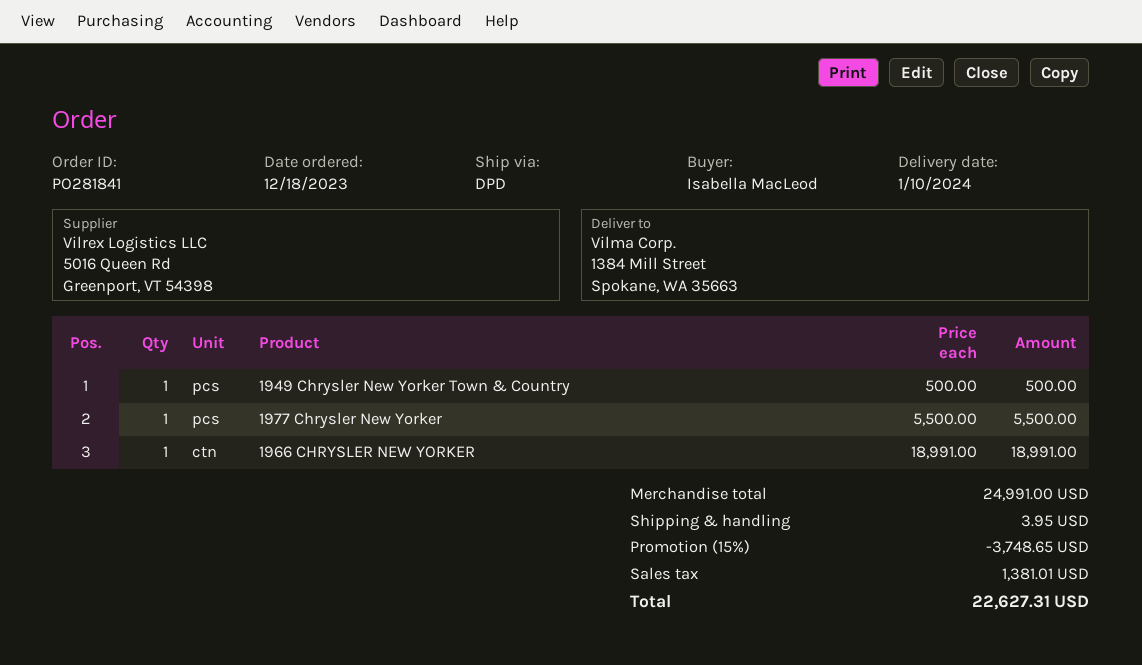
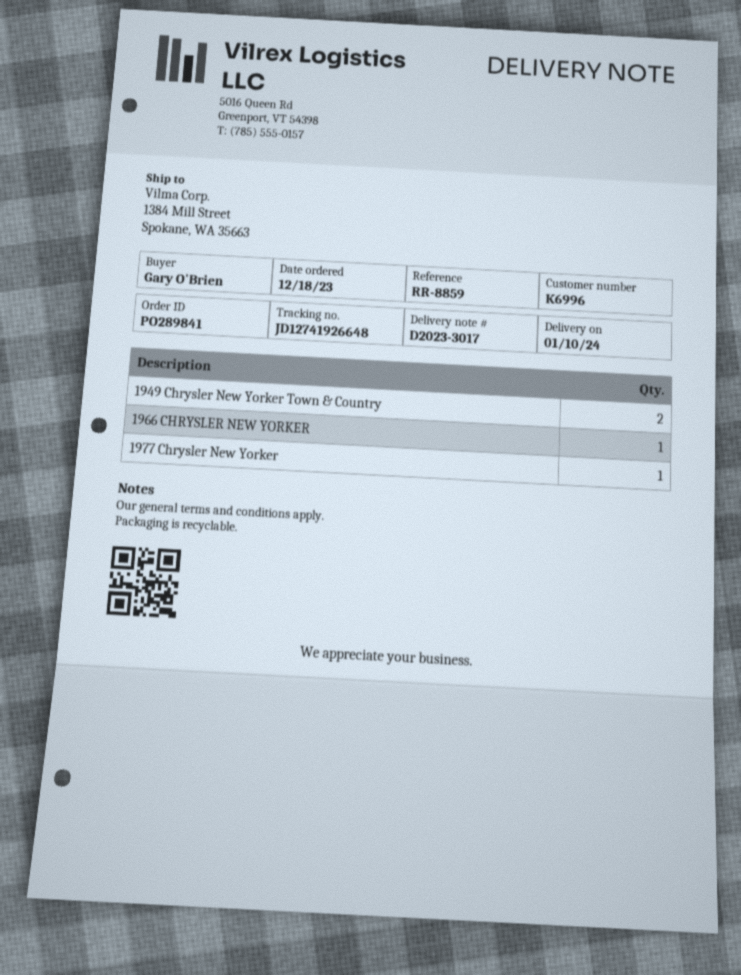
order number: PO281841 -> PO289841
ordered by: Isabella MacLeod -> Gary O'Brien
1949 Chrysler New Yorker Town & Country: 1 -> 2

